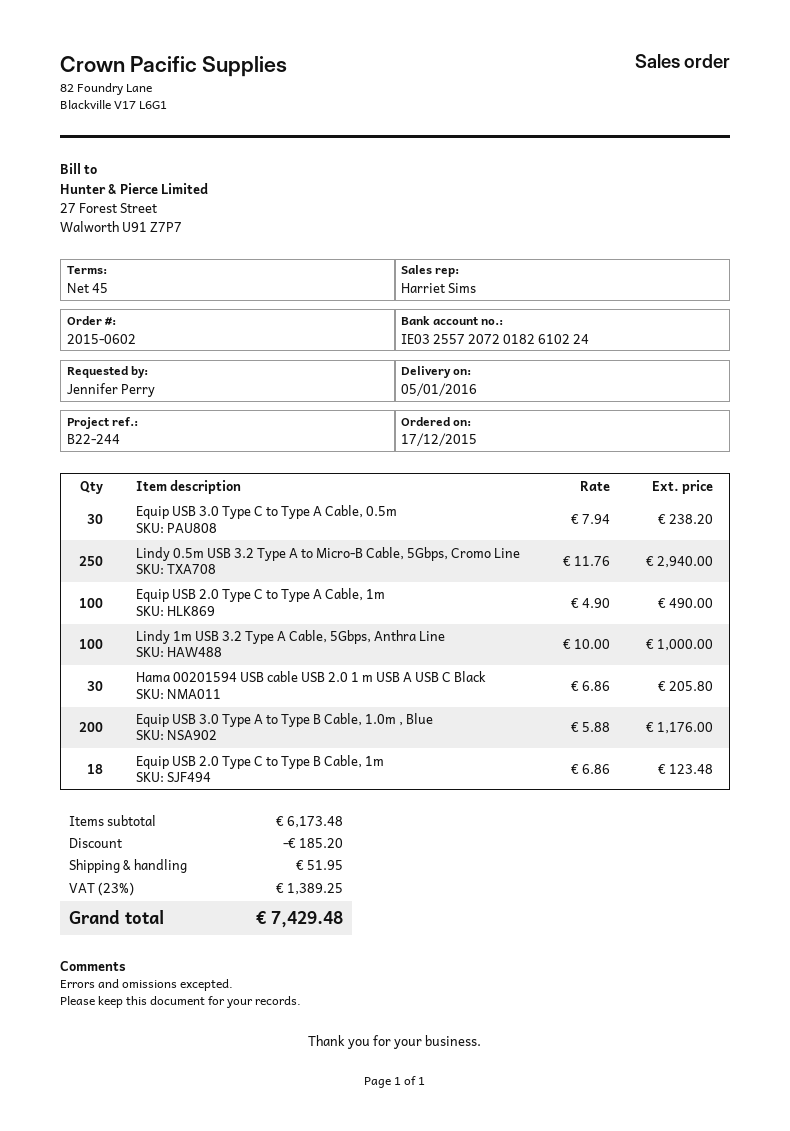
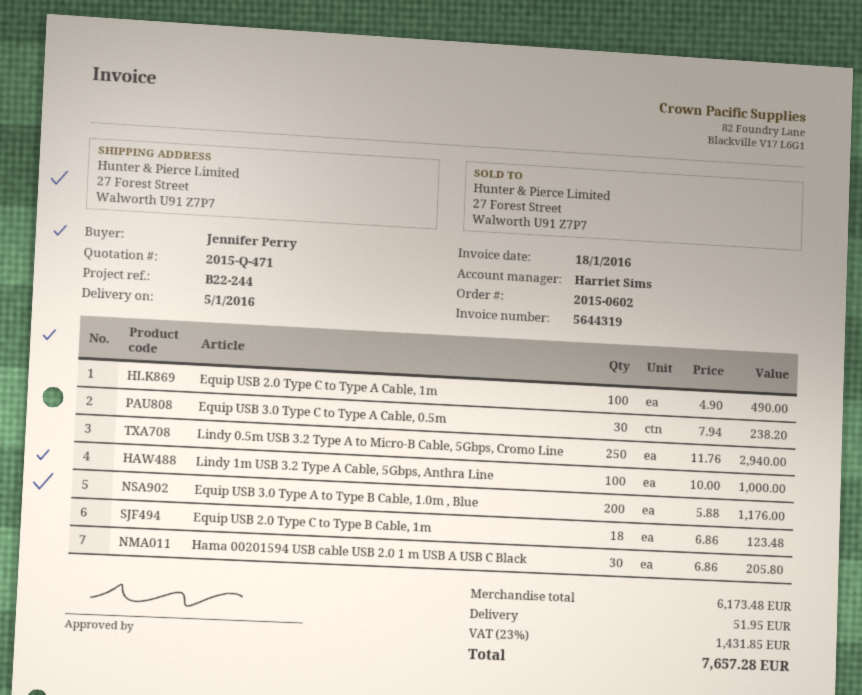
discount: 185.20 -> none
tax: 23% = 1389.25 -> 23% = 1431.85
total: 7429.48 -> 7657.28

